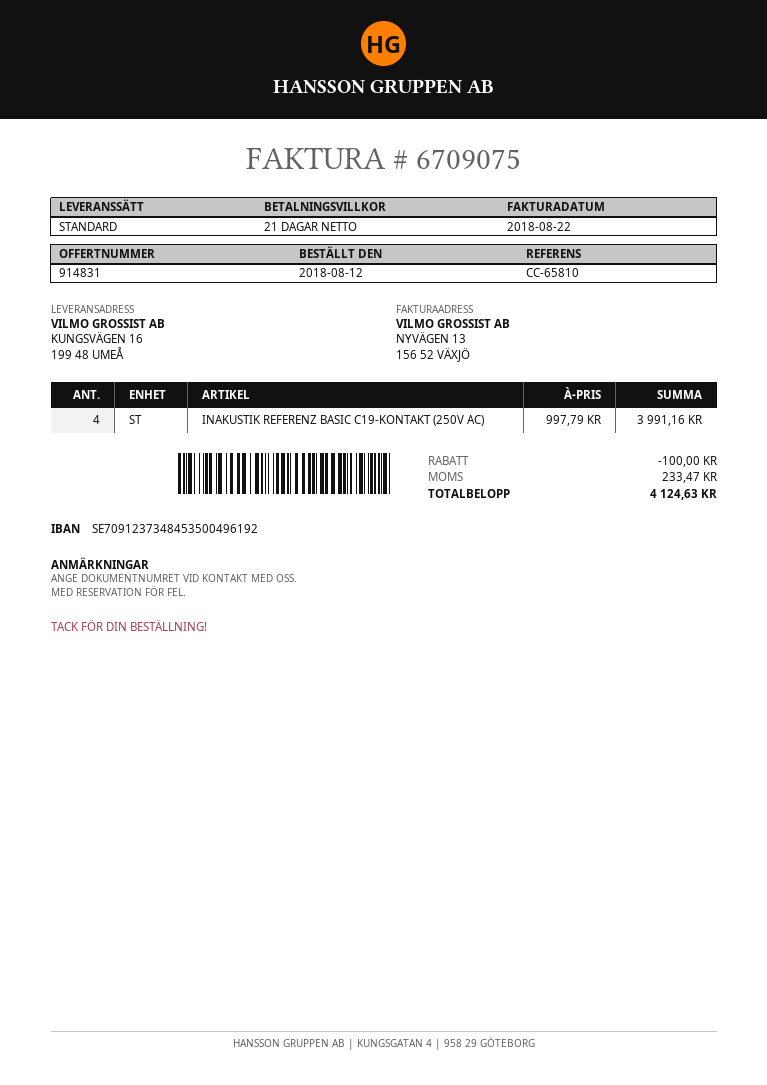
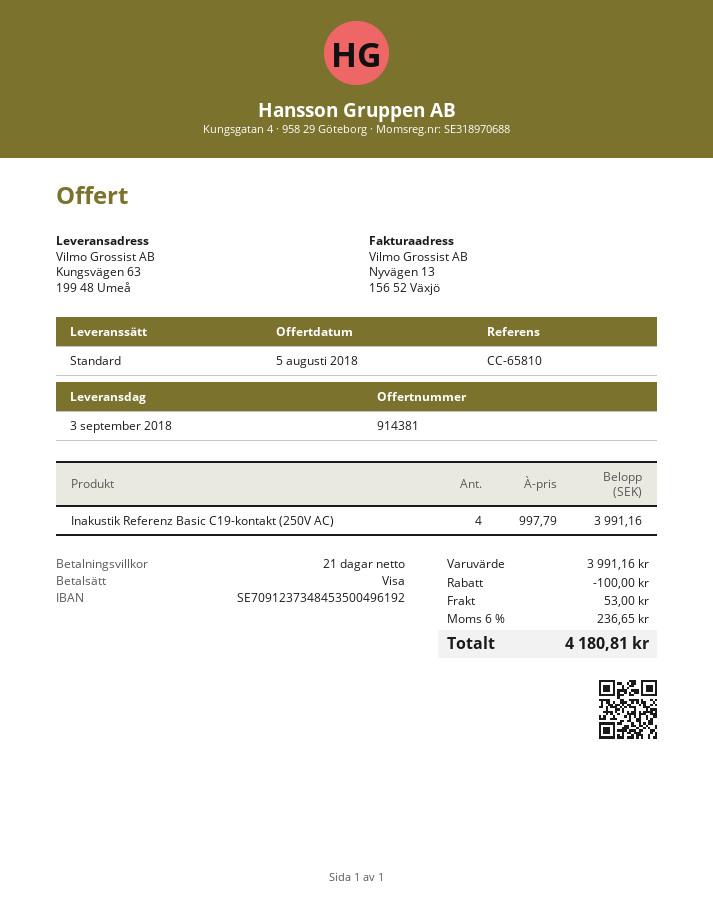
quote number: 914831 -> 914381
ship to: KUNGSVÄGEN 16, 199 48 UMEÅ -> Kungsvägen 63, 199 48 Umeå
shipping: none -> 53.00
tax: 233.47 -> 236.65
total: 4124.63 -> 4180.81

